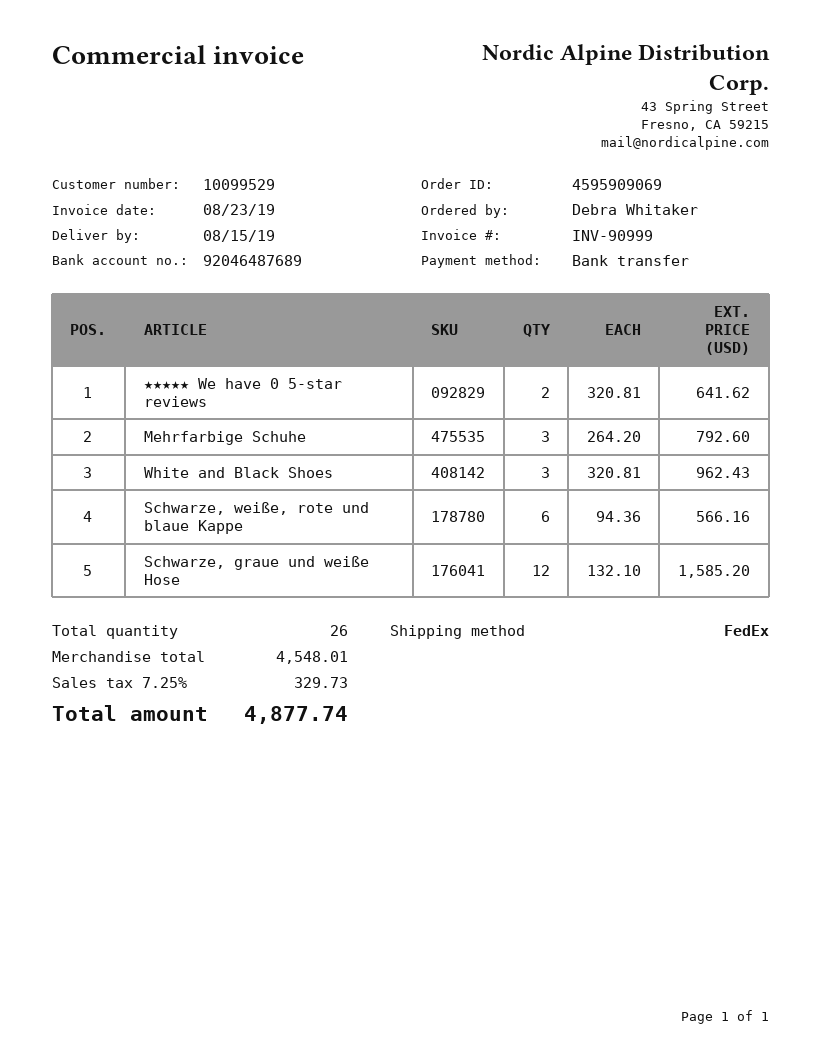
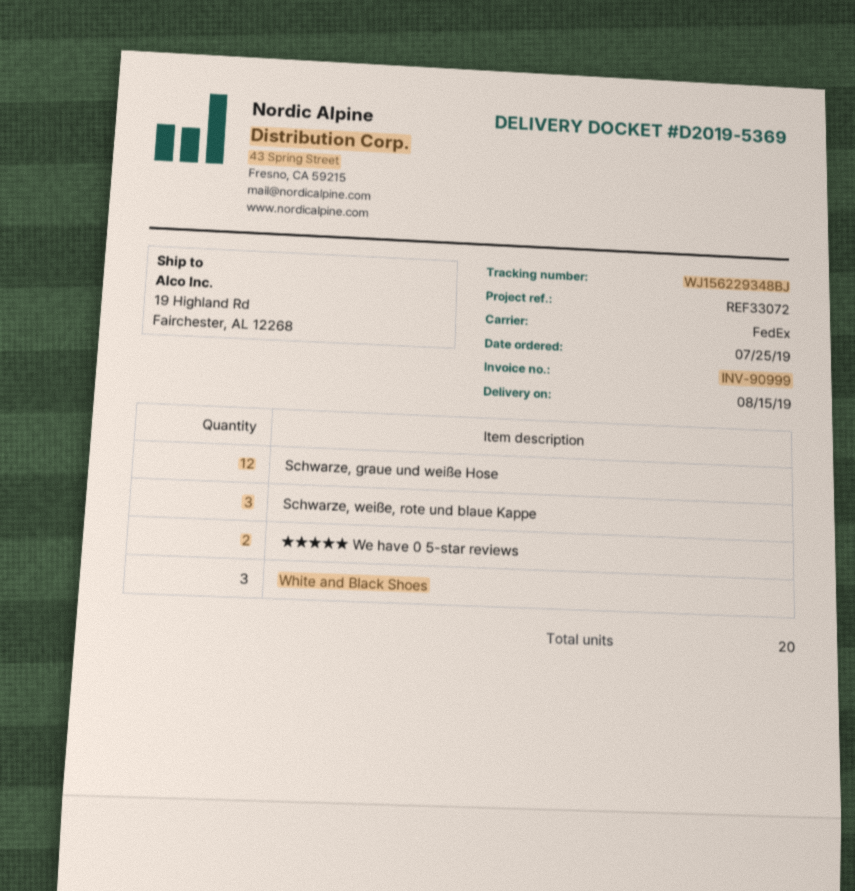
Mehrfarbige Schuhe: 3 -> none
Schwarze, weiße, rote und blaue Kappe: 6 -> 3
total quantity: 26 -> 20

